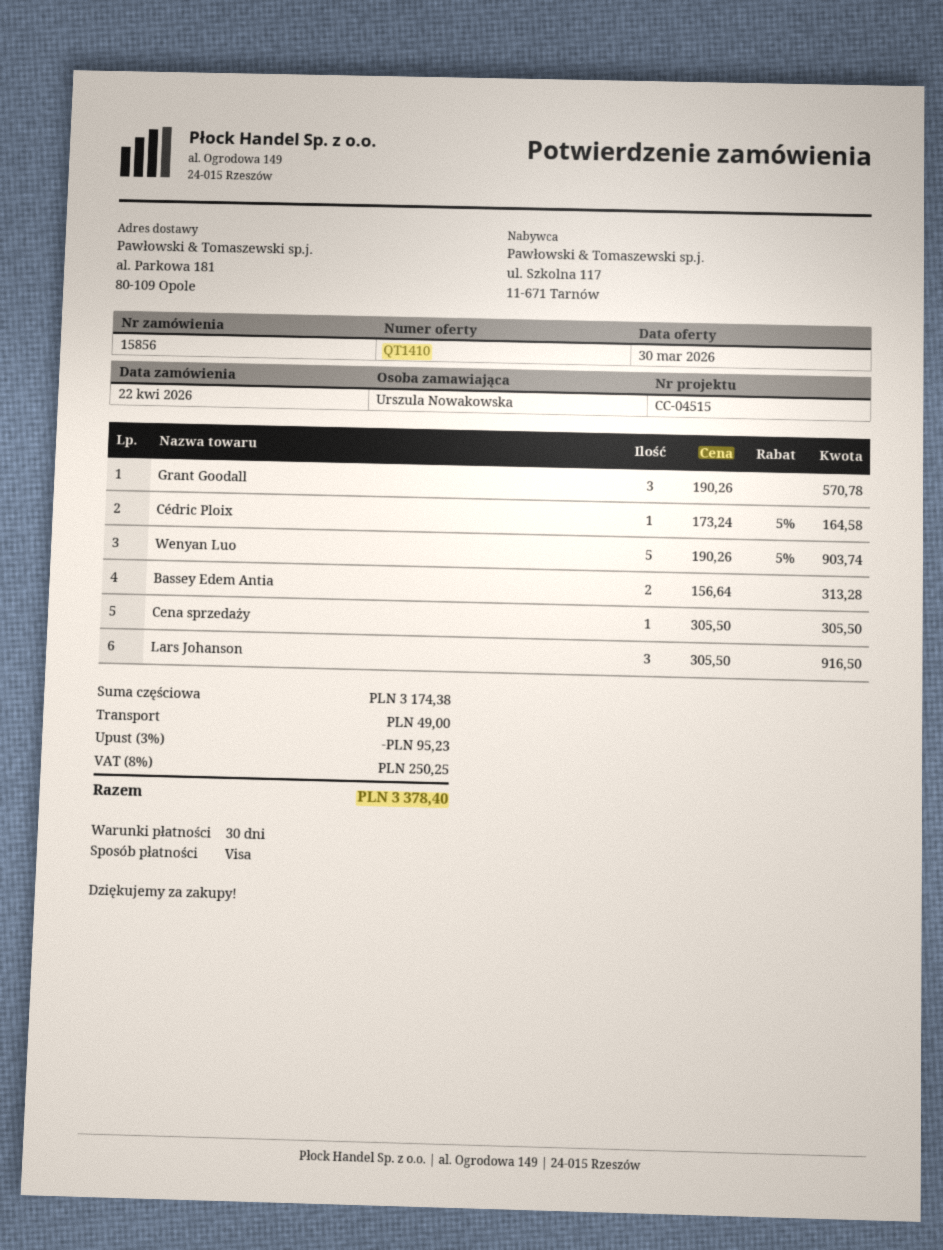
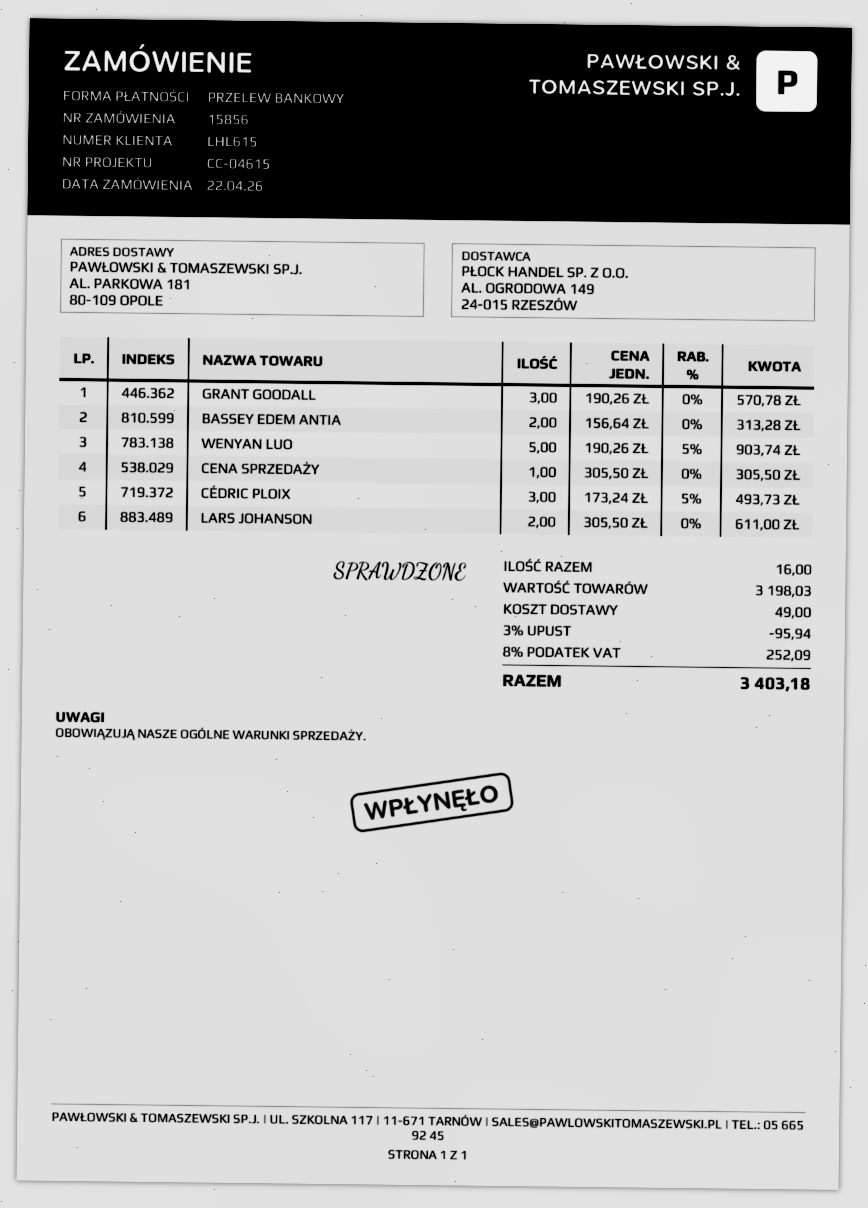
reference: CC-04515 -> CC-04615
payment method: Visa -> bank transfer
Cédric Ploix: 1 x 173.24 - 5% = 164.58 -> 3 x 173.24 - 5% = 493.73
Lars Johanson: 3 x 305.50 = 916.50 -> 2 x 305.50 = 611.00
subtotal: 3174.38 -> 3198.03
discount: 3% = 95.23 -> 3% = 95.94
tax: 8% = 250.25 -> 8% = 252.09
total: 3378.40 -> 3403.18

